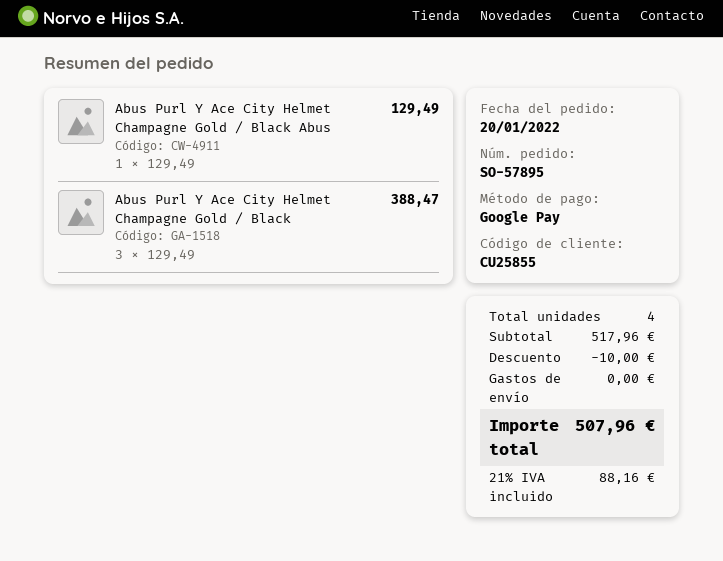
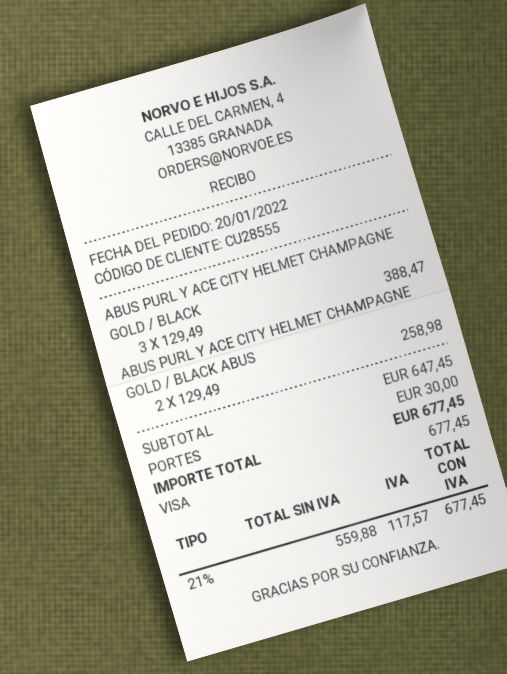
customer number: CU25855 -> CU28555
payment method: Google Pay -> Visa
Abus Purl Y Ace City Helmet Champagne Gold / Black Abus: 1 x 129.49 = 129.49 -> 2 x 129.49 = 258.98
subtotal: 517.96 -> 647.45
discount: 10.00 -> none
shipping: 0.00 -> 30.00
tax: 21% = 88.16 -> 21% = 117.57
total: 507.96 -> 677.45

